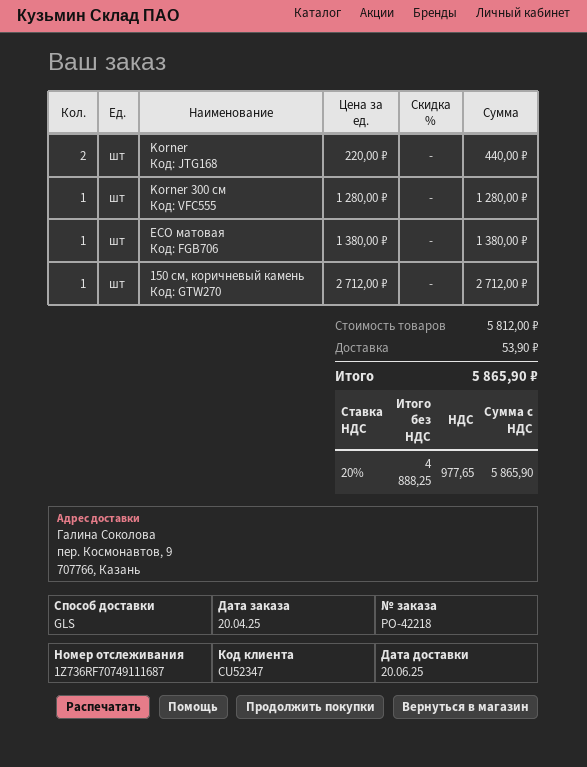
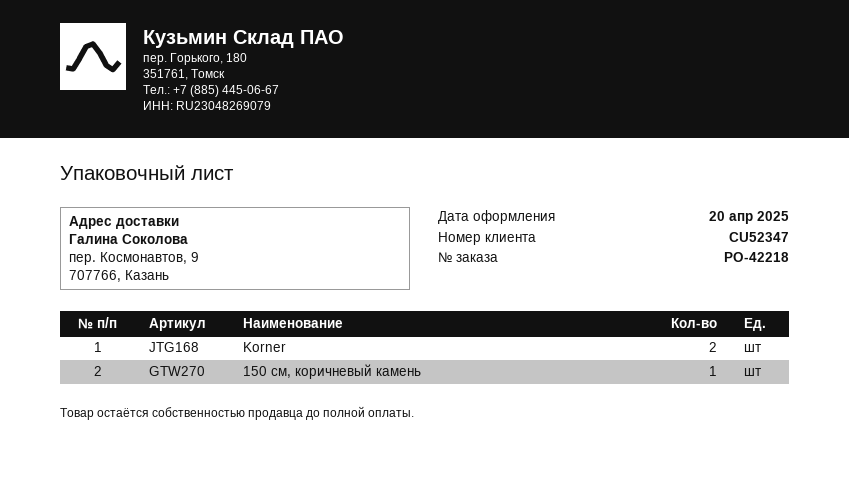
Korner 300 см: 1 -> none
ECO матовая: 1 -> none

